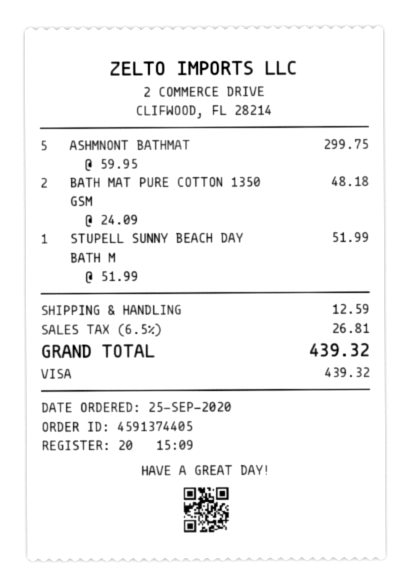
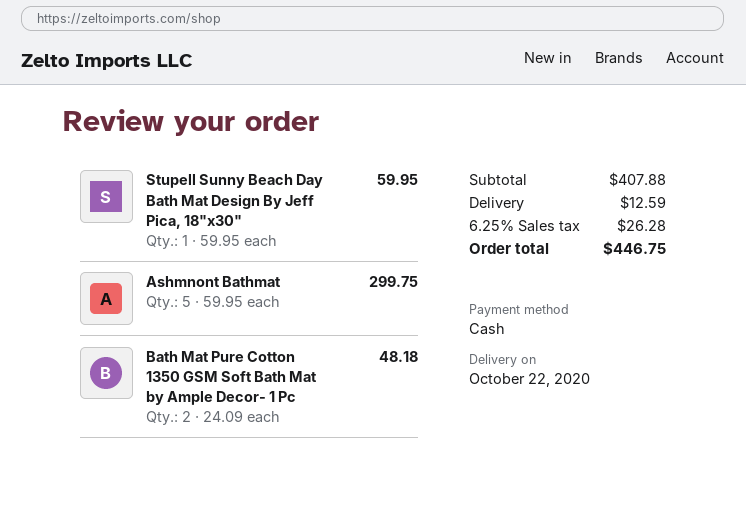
payment method: Visa -> cash
STUPELL SUNNY BEACH DAY BATH M: 1 x 51.99 = 51.99 -> 1 x 59.95 = 59.95
tax: 6.5% = 26.81 -> 6.25% = 26.28
total: 439.32 -> 446.75

